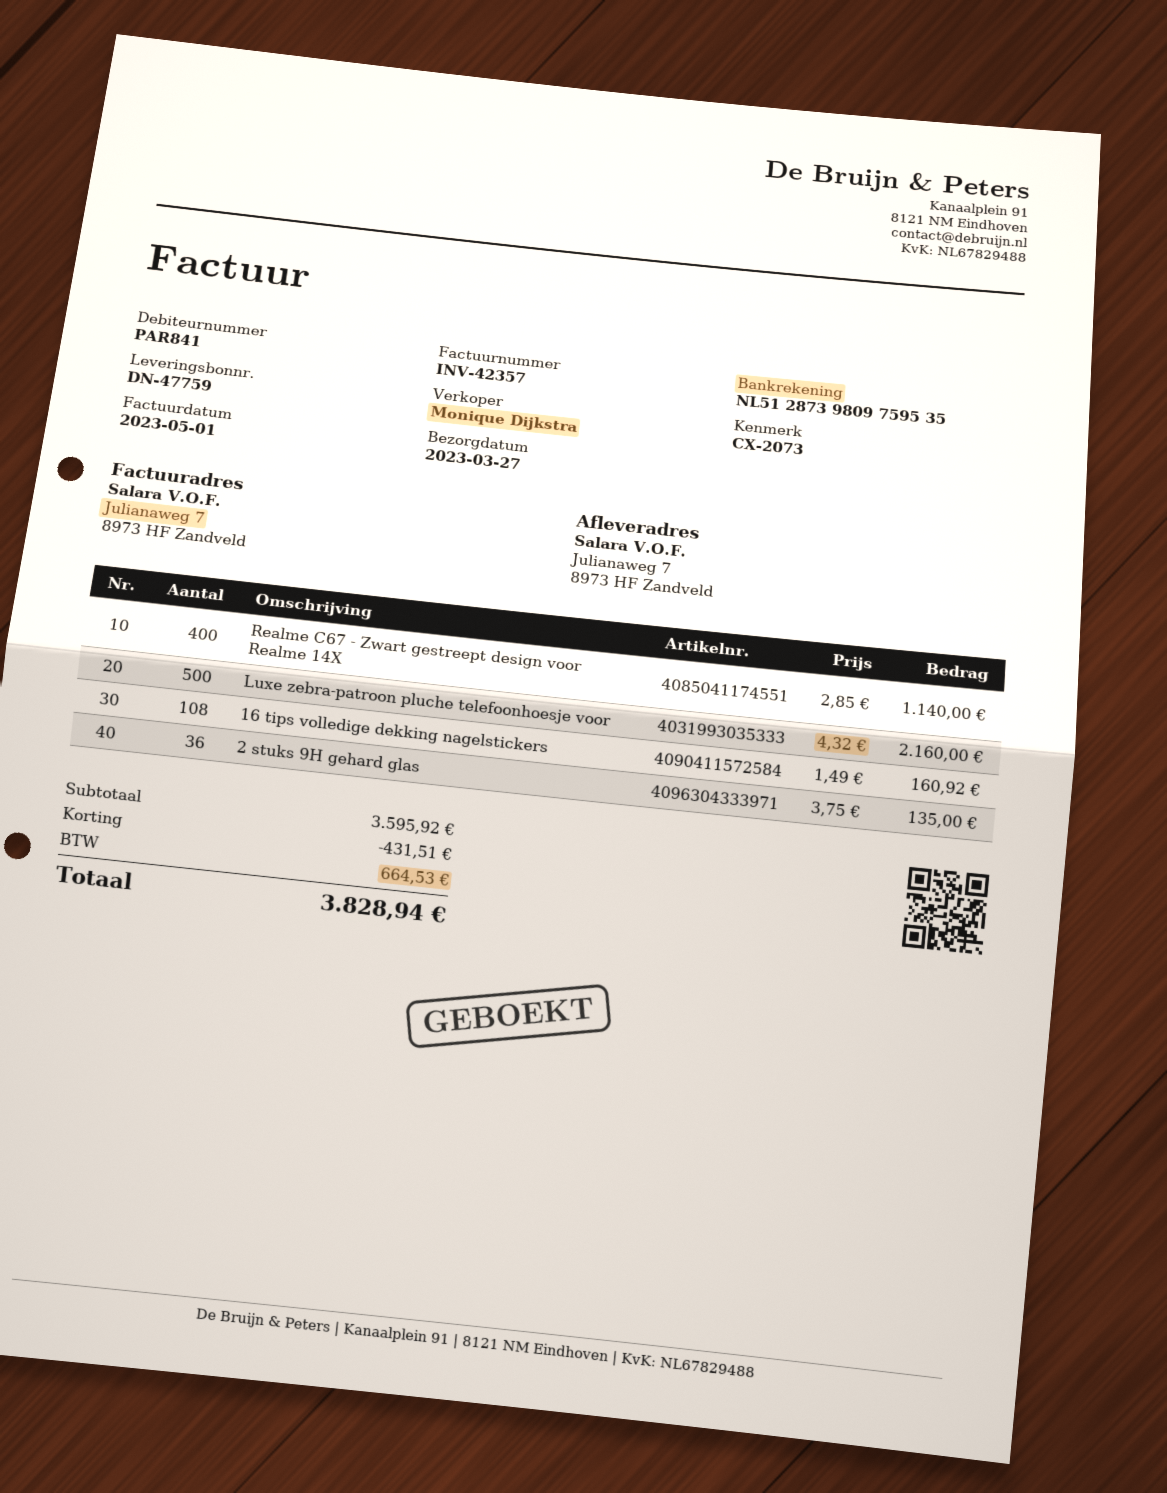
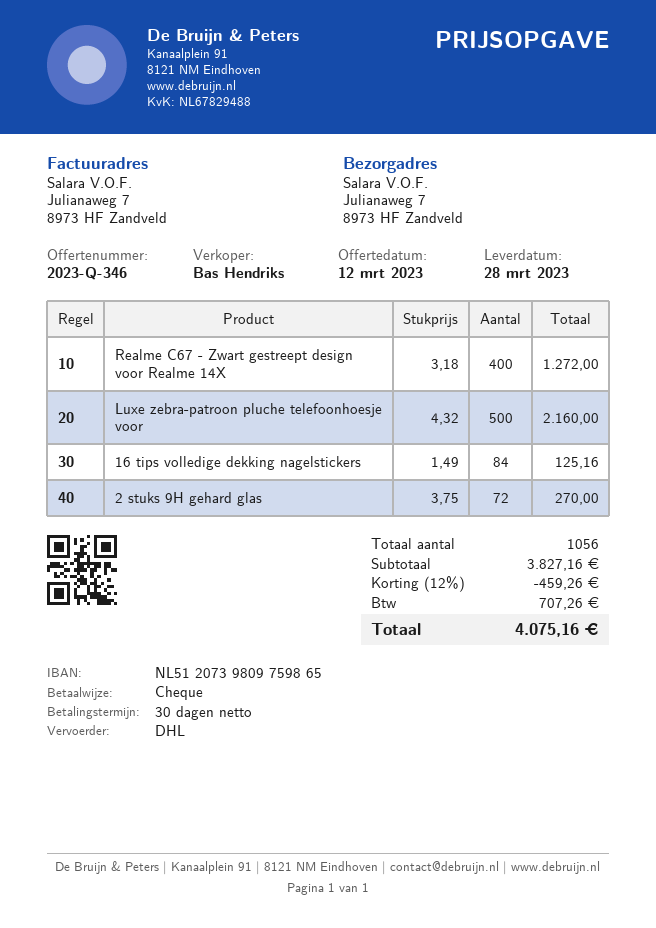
delivery date: 2023-03-27 -> 2023-03-28
sales rep: Monique Dijkstra -> Bas Hendriks
bank account: NL5128739809759535 -> NL5120739809759865
Realme C67 - Zwart gestreept design voor Realme 14X: 400 x 2.85 = 1140.00 -> 400 x 3.18 = 1272.00
16 tips volledige dekking nagelstickers: 108 x 1.49 = 160.92 -> 84 x 1.49 = 125.16
2 stuks 9H gehard glas: 36 x 3.75 = 135.00 -> 72 x 3.75 = 270.00
subtotal: 3595.92 -> 3827.16
discount: 431.51 -> 459.26
tax: 664.53 -> 707.26
total: 3828.94 -> 4075.16

